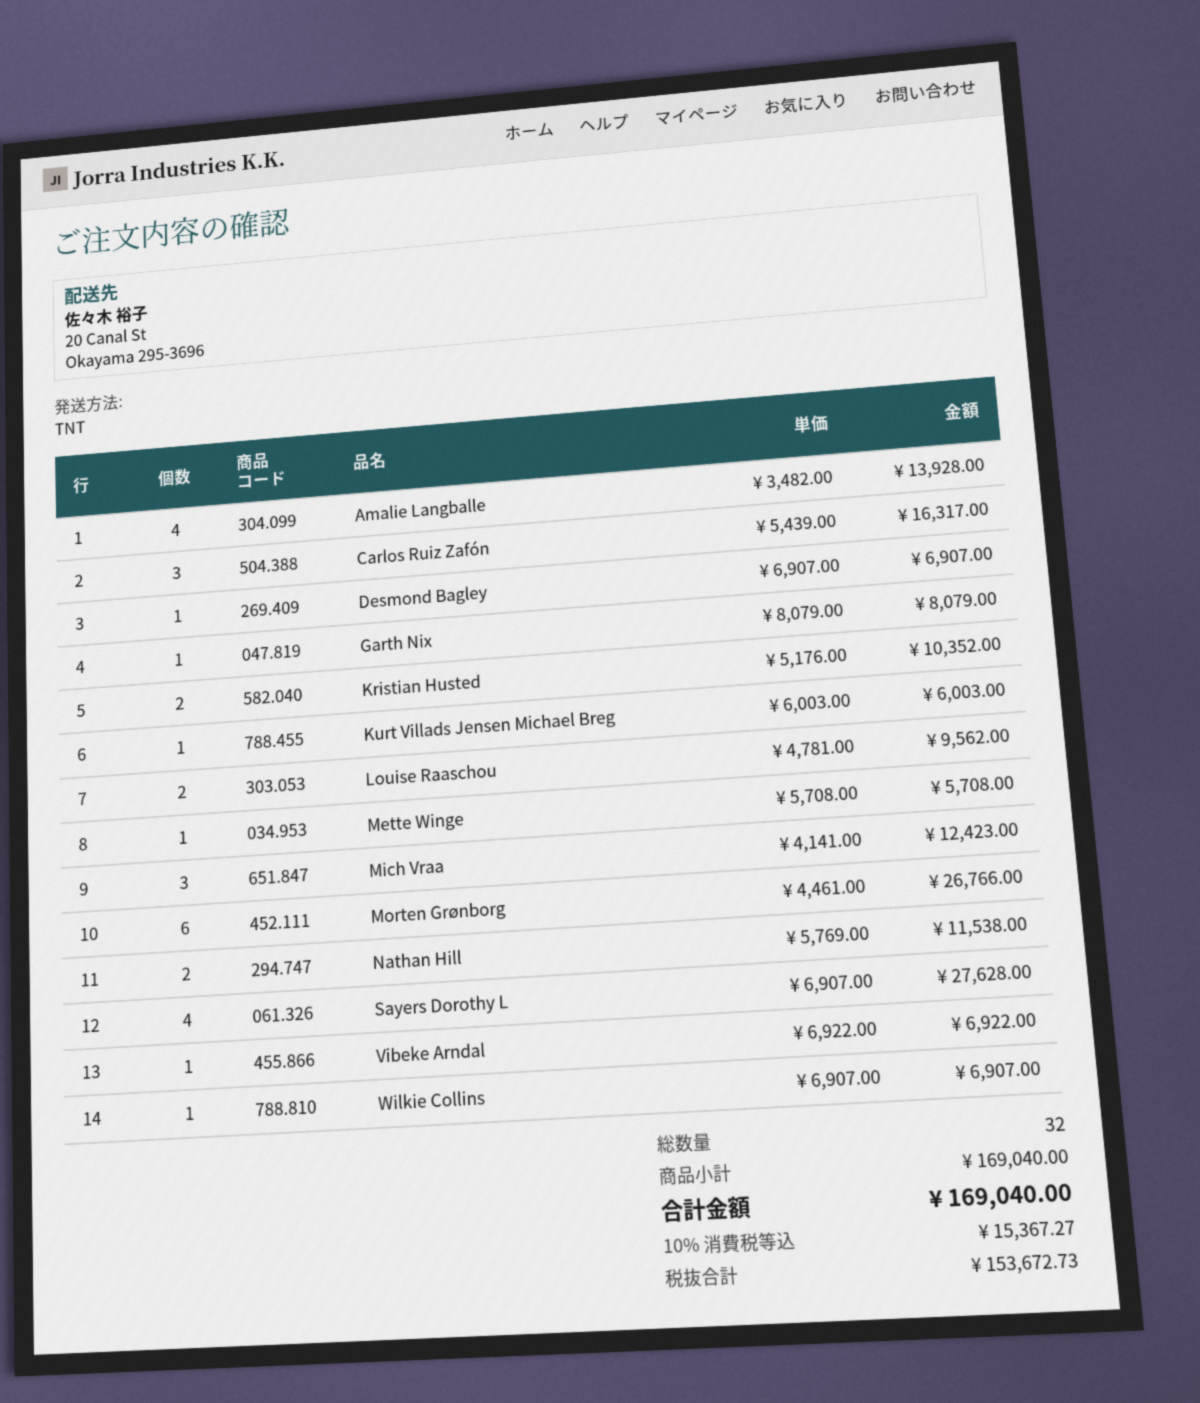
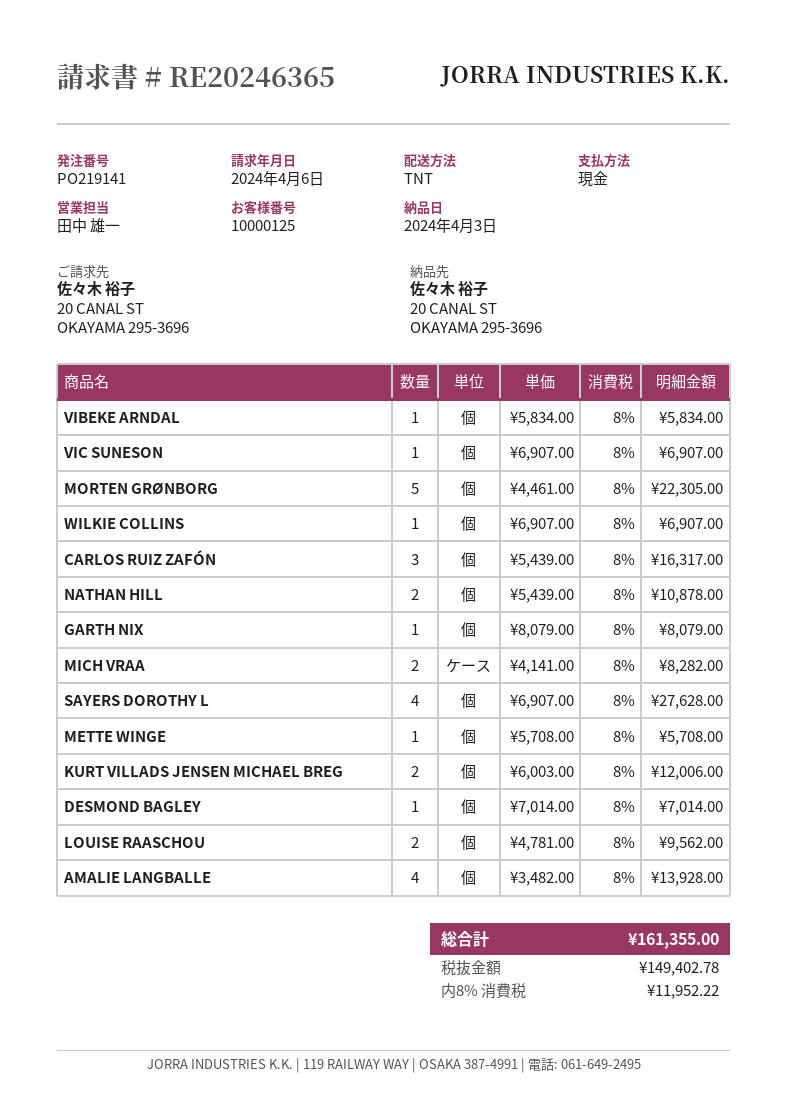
Desmond Bagley: 1 x 6907.00 = 6907.00 -> 1 x 7014.00 = 7014.00
Kristian Husted: 2 x 5176.00 = 10352.00 -> none
Kurt Villads Jensen Michael Breg: 1 x 6003.00 = 6003.00 -> 2 x 6003.00 = 12006.00
Mich Vraa: 3 x 4141.00 = 12423.00 -> 2 x 4141.00 = 8282.00
Morten Grønborg: 6 x 4461.00 = 26766.00 -> 5 x 4461.00 = 22305.00
Nathan Hill: 2 x 5769.00 = 11538.00 -> 2 x 5439.00 = 10878.00
Vibeke Arndal: 1 x 6922.00 = 6922.00 -> 1 x 5834.00 = 5834.00
VIC SUNESON: none -> 1 x 6907.00 = 6907.00
net: 153672.73 -> 149402.78
tax: 10% = 15367.27 -> 8% = 11952.22
total: 169040.00 -> 161355.00

